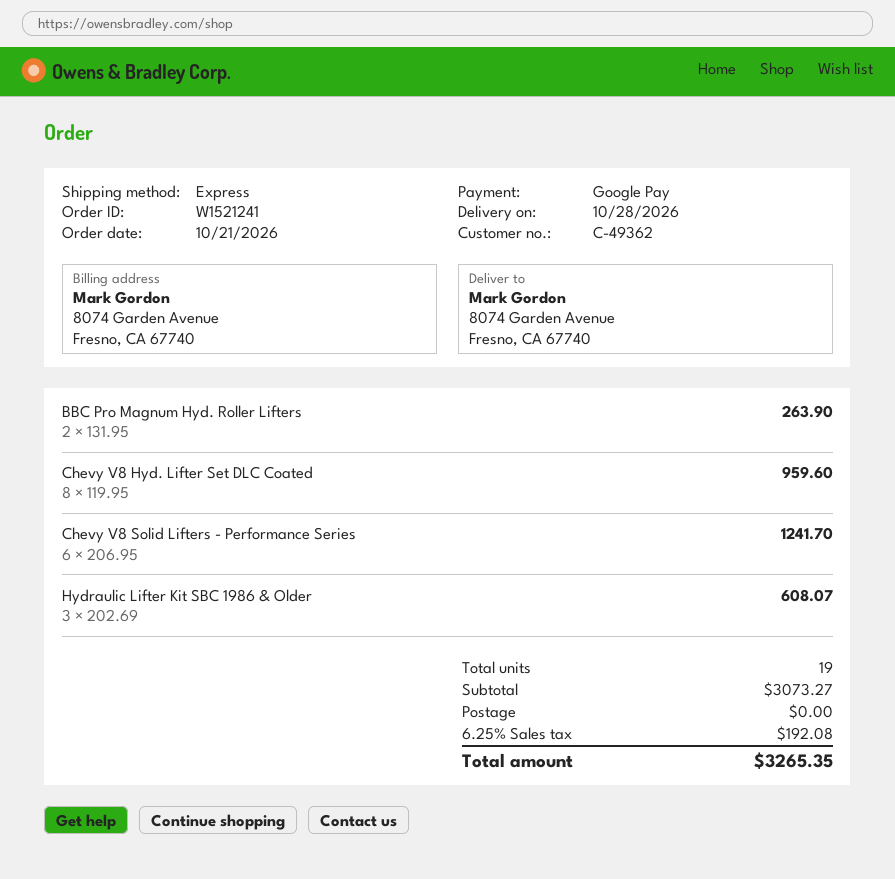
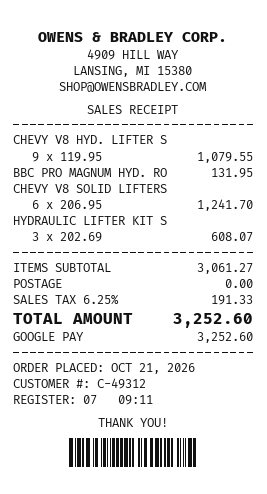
customer number: C-49362 -> C-49312
BBC Pro Magnum Hyd. Roller Lifters: 2 x 131.95 = 263.90 -> 1 x 131.95 = 131.95
Chevy V8 Hyd. Lifter Set DLC Coated: 8 x 119.95 = 959.60 -> 9 x 119.95 = 1079.55
subtotal: 3073.27 -> 3061.27
tax: 6.25% = 192.08 -> 6.25% = 191.33
total: 3265.35 -> 3252.60

